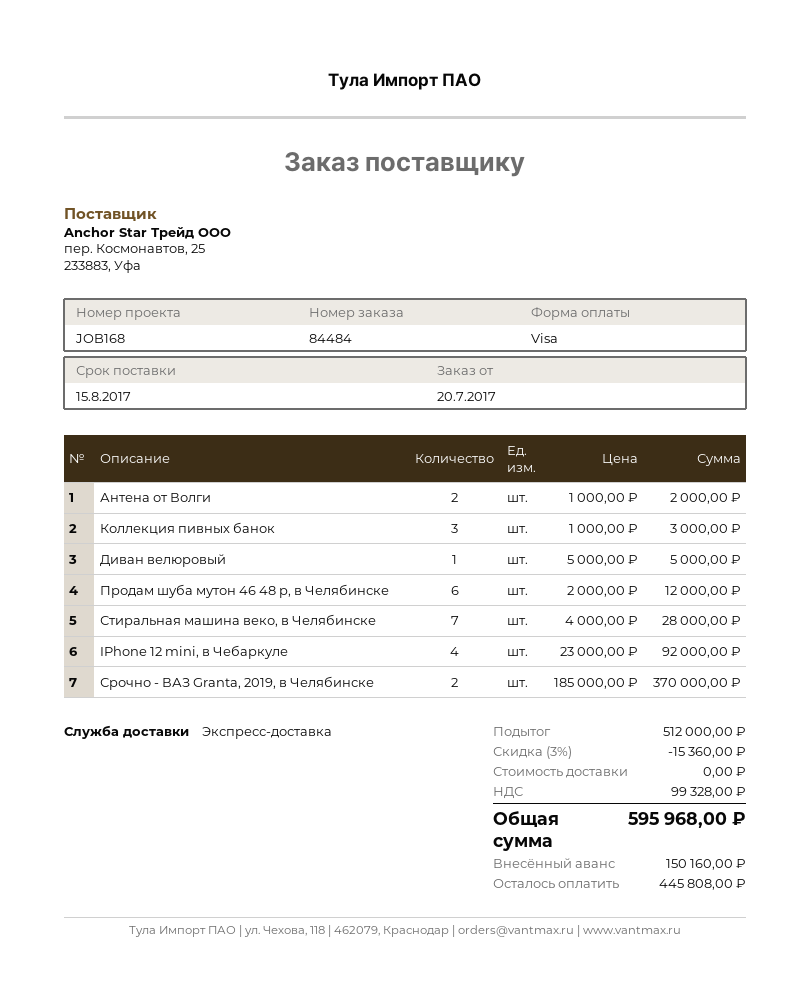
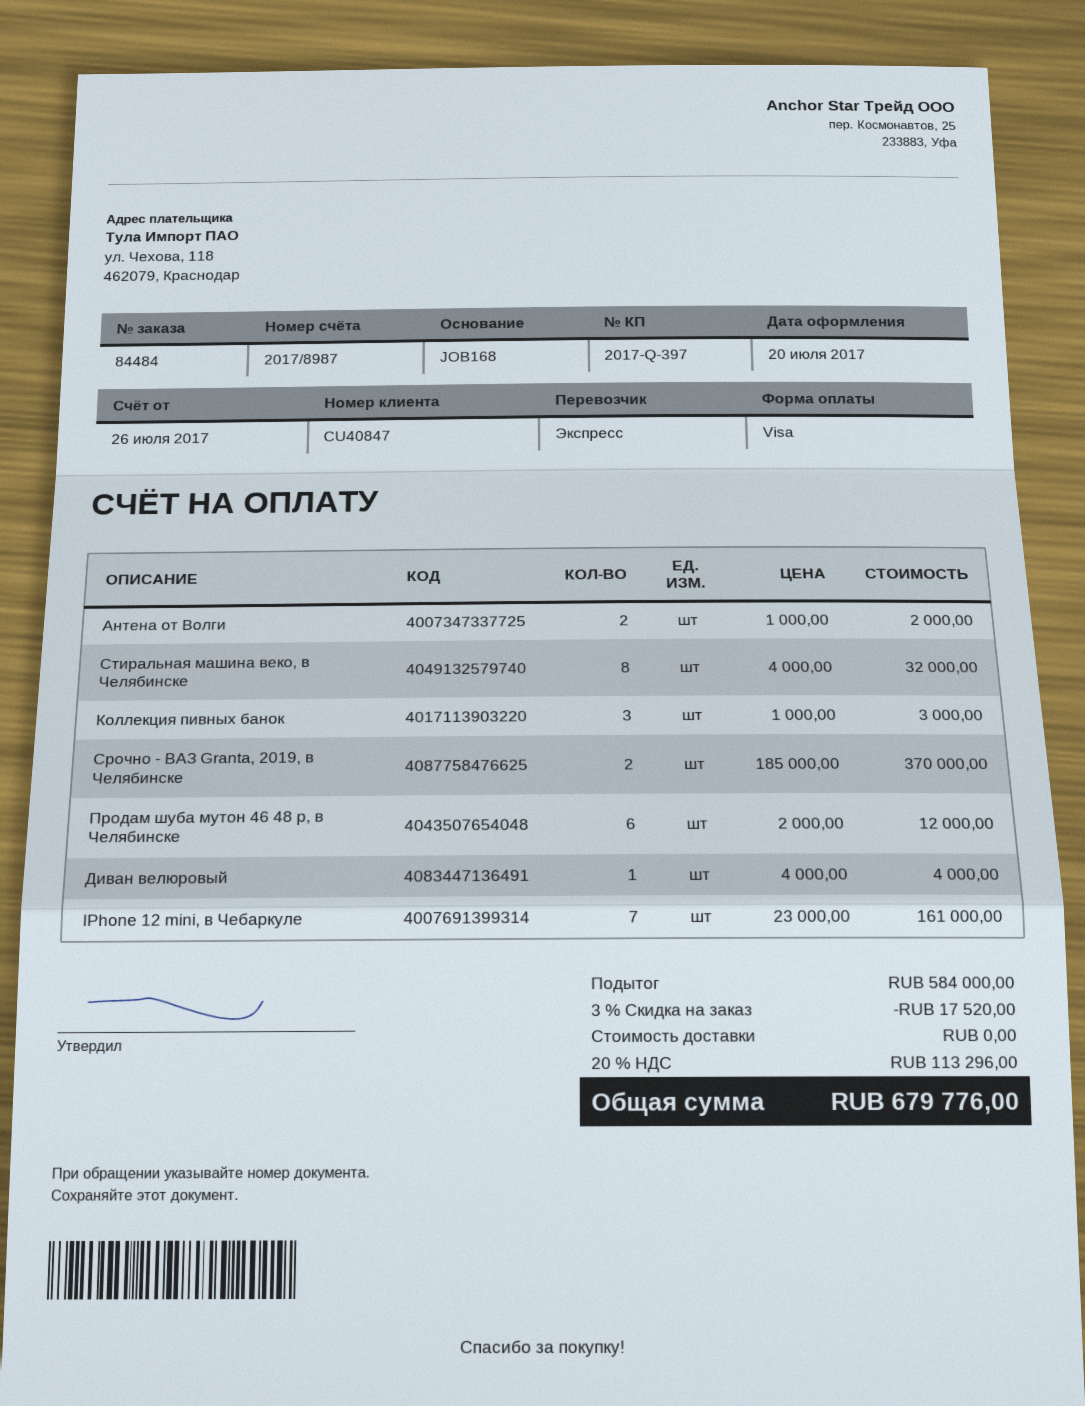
Диван велюровый: 1 x 5000.00 = 5000.00 -> 1 x 4000.00 = 4000.00
Стиральная машина веко, в Челябинске: 7 x 4000.00 = 28000.00 -> 8 x 4000.00 = 32000.00
IPhone 12 mini, в Чебаркуле: 4 x 23000.00 = 92000.00 -> 7 x 23000.00 = 161000.00
subtotal: 512000.00 -> 584000.00
discount: 3% = 15360.00 -> 3% = 17520.00
tax: 99328.00 -> 113296.00
total: 595968.00 -> 679776.00

